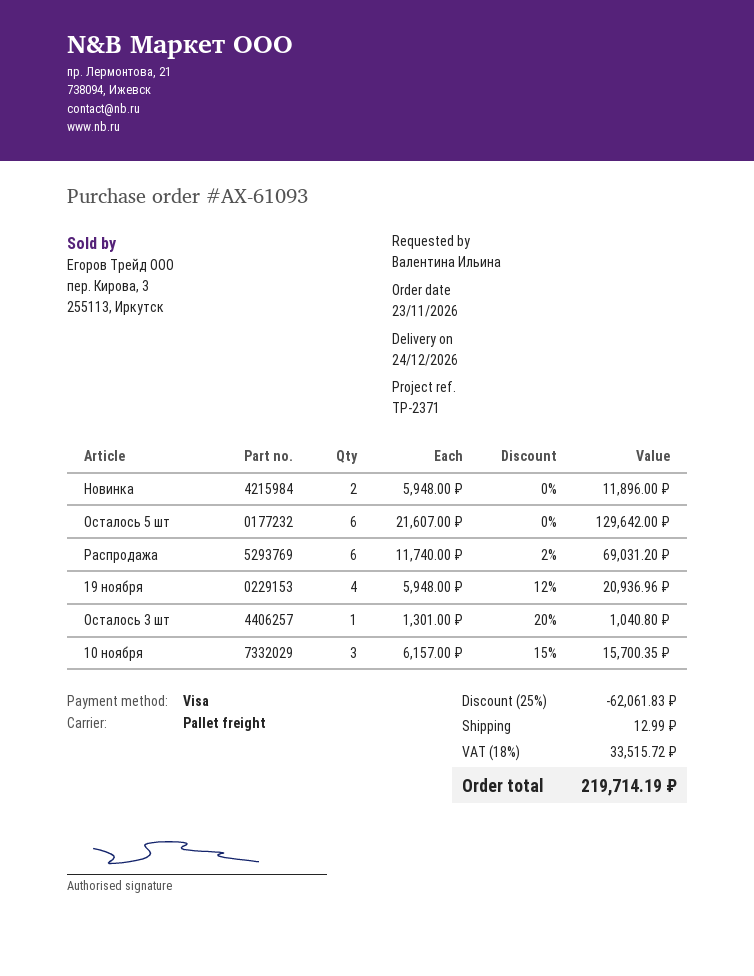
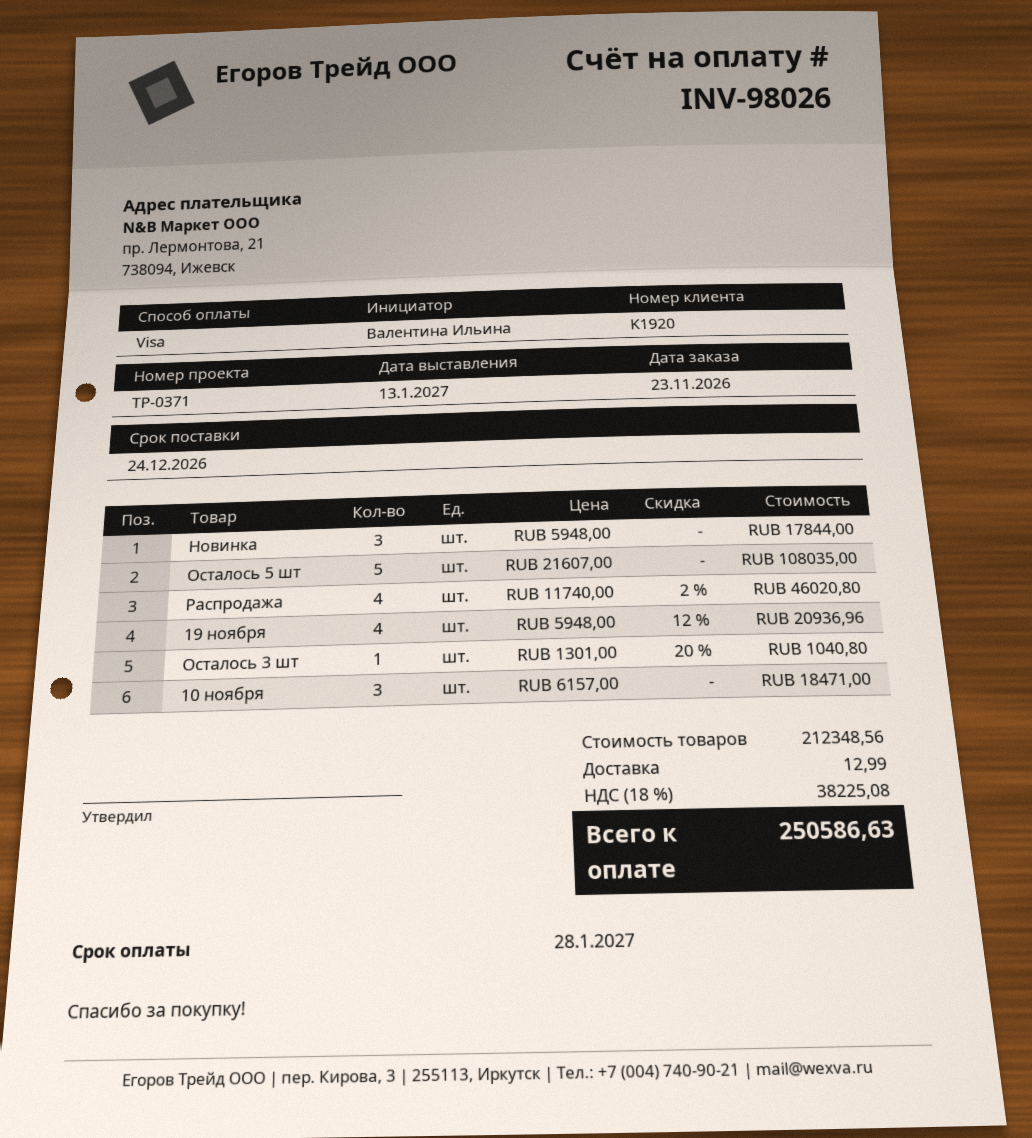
reference: TP-2371 -> TP-0371
Новинка: 2 x 5948.00 = 11896.00 -> 3 x 5948.00 = 17844.00
Осталось 5 шт: 6 x 21607.00 = 129642.00 -> 5 x 21607.00 = 108035.00
Распродажа: 6 x 11740.00 - 2% = 69031.20 -> 4 x 11740.00 - 2% = 46020.80
10 ноября: 3 x 6157.00 - 15% = 15700.35 -> 3 x 6157.00 = 18471.00
discount: 25% = 62061.83 -> none
tax: 18% = 33515.72 -> 18% = 38225.08
total: 219714.19 -> 250586.63

